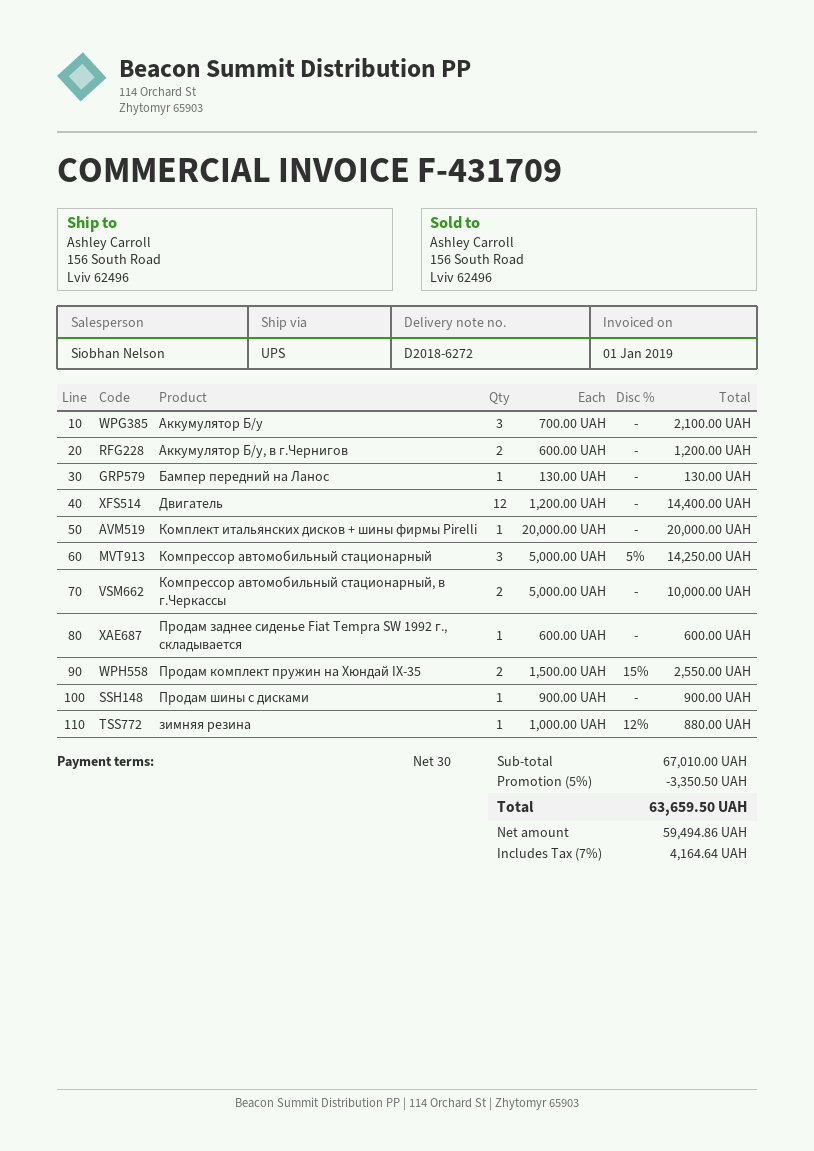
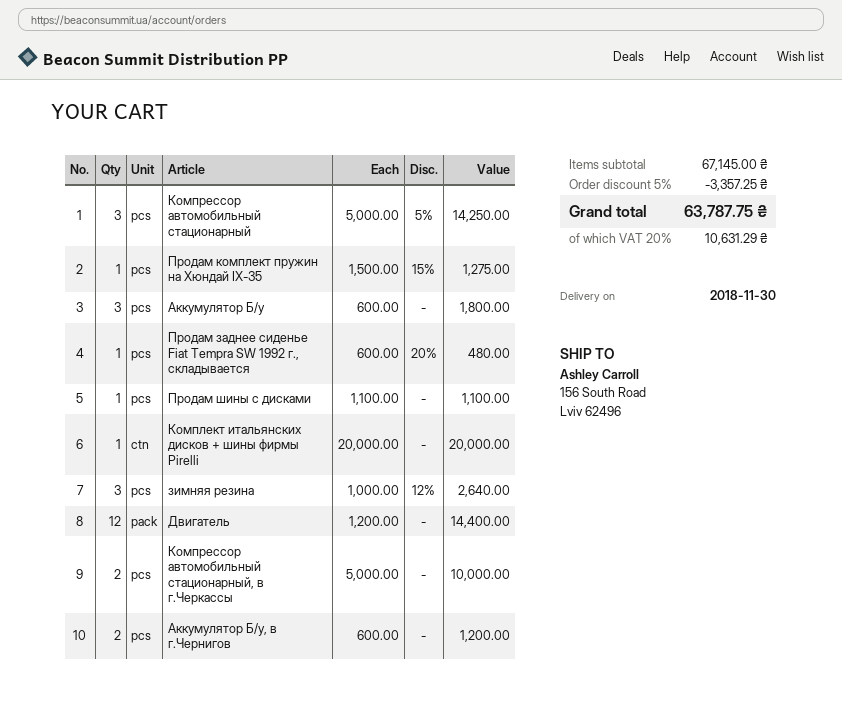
Аккумулятор Б/у: 3 x 700.00 = 2100.00 -> 3 x 600.00 = 1800.00
Бампер передний на Ланос: 1 x 130.00 = 130.00 -> none
Продам заднее сиденье Fiat Tempra SW 1992 г., складывается: 1 x 600.00 = 600.00 -> 1 x 600.00 - 20% = 480.00
Продам комплект пружин на Хюндай IX-35: 2 x 1500.00 - 15% = 2550.00 -> 1 x 1500.00 - 15% = 1275.00
Продам шины с дисками: 1 x 900.00 = 900.00 -> 1 x 1100.00 = 1100.00
зимняя резина: 1 x 1000.00 - 12% = 880.00 -> 3 x 1000.00 - 12% = 2640.00
subtotal: 67010.00 -> 67145.00
discount: 5% = 3350.50 -> 5% = 3357.25
tax: 7% = 4164.64 -> 20% = 10631.29
total: 63659.50 -> 63787.75

